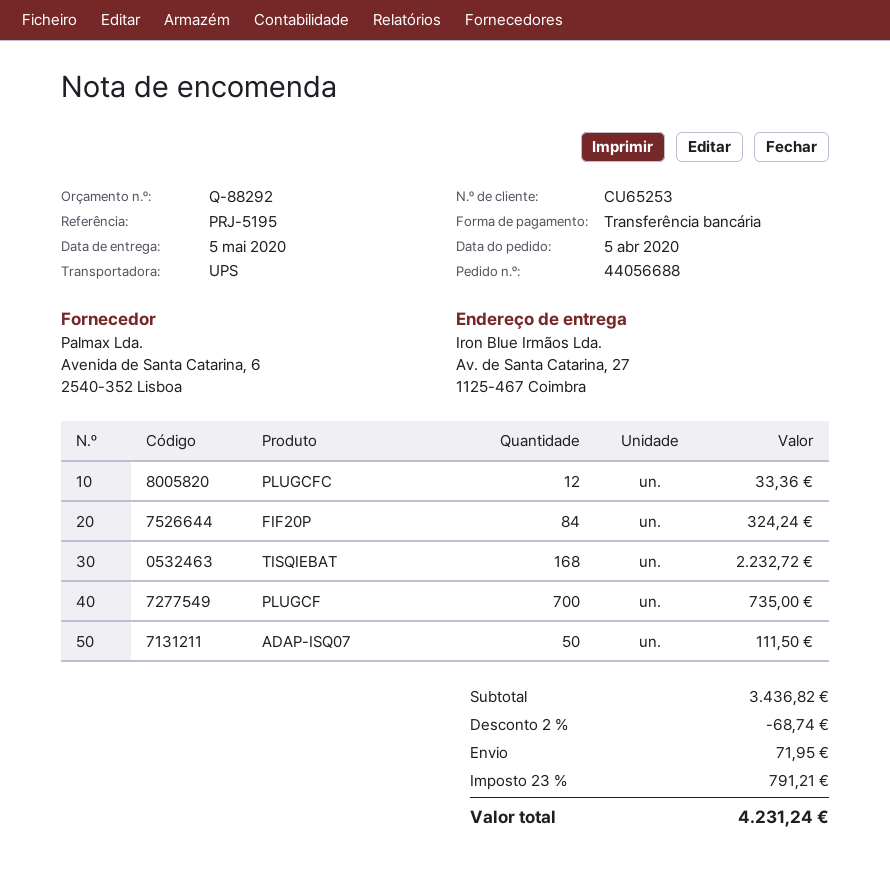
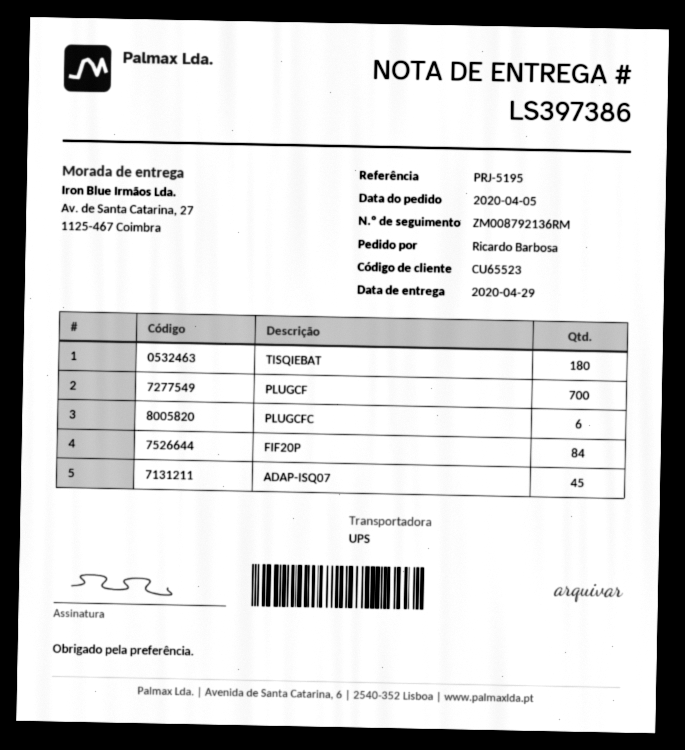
delivery date: 2020-05-05 -> 2020-04-29
customer number: CU65253 -> CU65523
PLUGCFC: 12 -> 6
TISQIEBAT: 168 -> 180
ADAP-ISQ07: 50 -> 45

